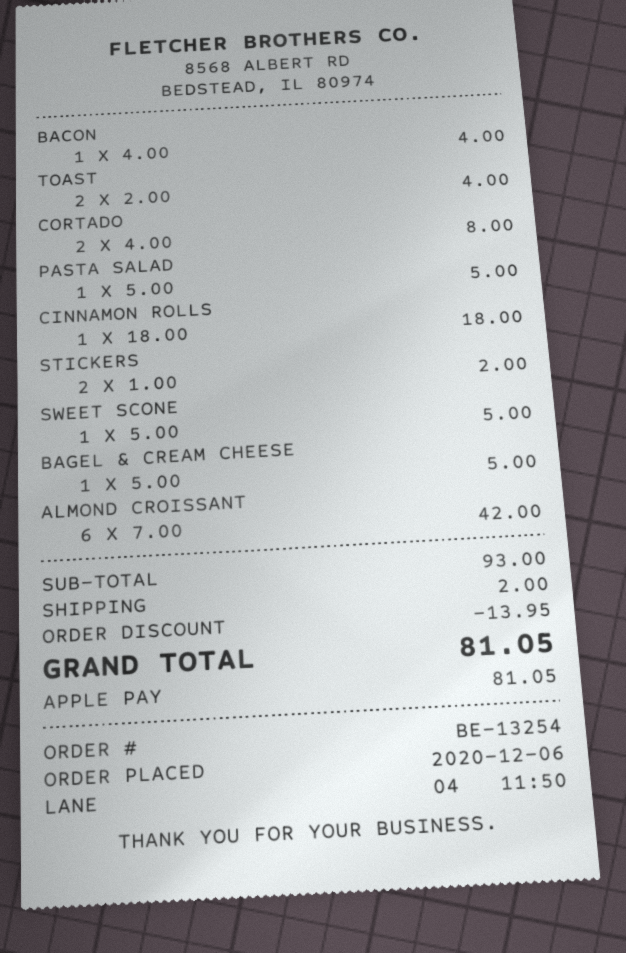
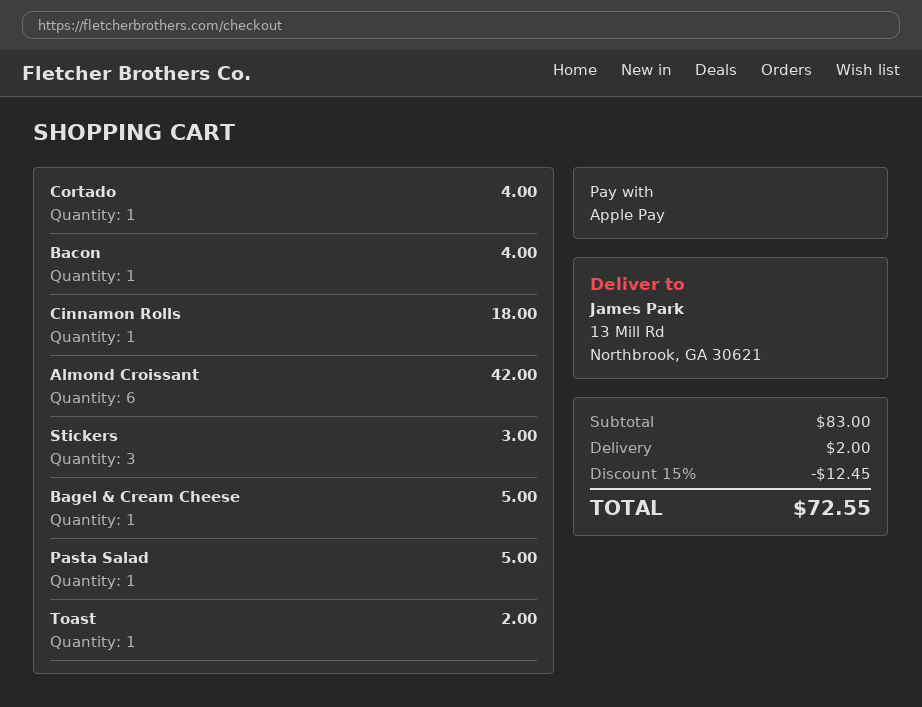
TOAST: 2 for 4.00 -> 1 for 2.00
CORTADO: 2 for 8.00 -> 1 for 4.00
STICKERS: 2 for 2.00 -> 3 for 3.00
SWEET SCONE: 1 for 5.00 -> none
subtotal: 93.00 -> 83.00
discount: 13.95 -> 12.45
total: 81.05 -> 72.55

